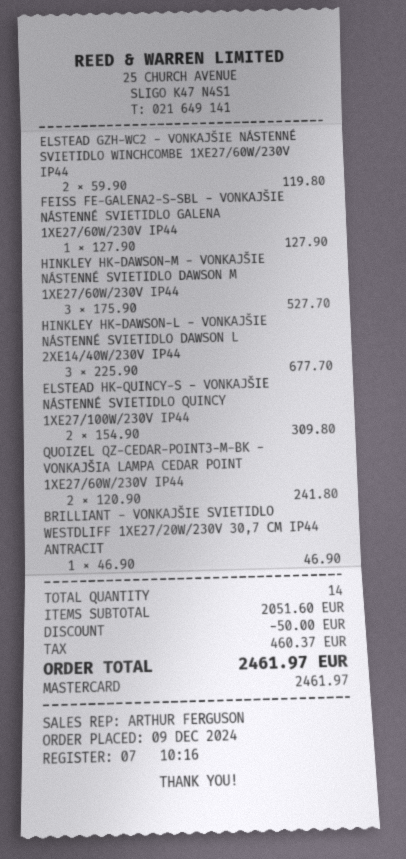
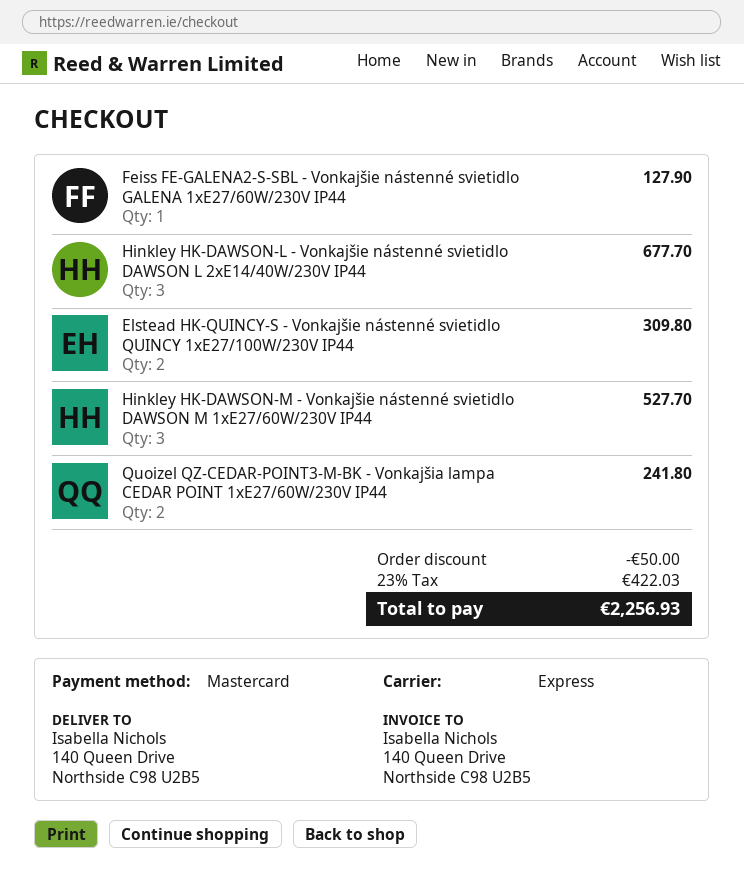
ELSTEAD GZH-WC2 - VONKAJŠIE NÁSTENNÉ SVIETIDLO WINCHCOMBE 1XE27/60W/230V IP44: 2 for 119.80 -> none
BRILLIANT - VONKAJŠIE SVIETIDLO WESTDLIFF 1XE27/20W/230V 30,7 CM IP44 ANTRACIT: 1 for 46.90 -> none
tax: 460.37 -> 422.03
total: 2461.97 -> 2256.93

